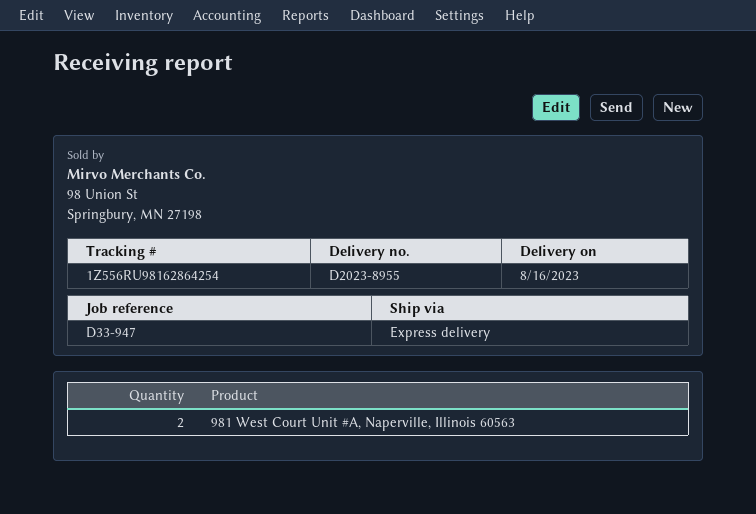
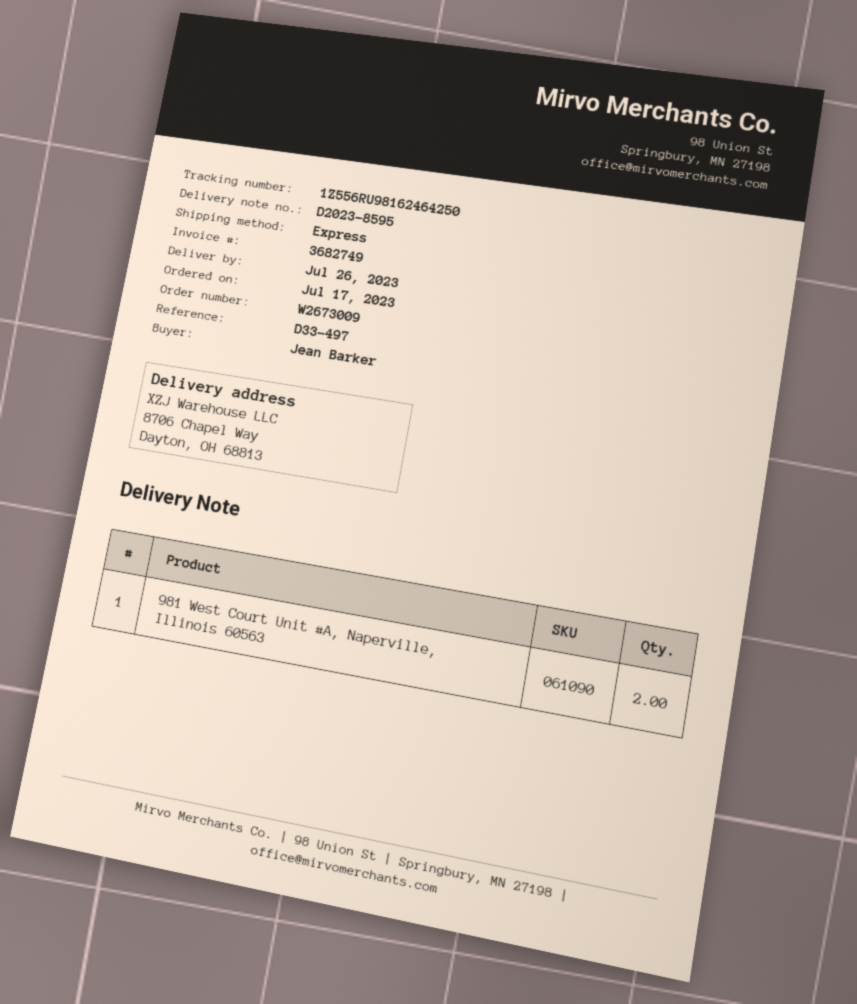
delivery note number: D2023-8955 -> D2023-8595
delivery date: 2023-08-16 -> 2023-07-26
reference: D33-947 -> D33-497
tracking number: 1Z556RU98162864254 -> 1Z556RU98162464250

